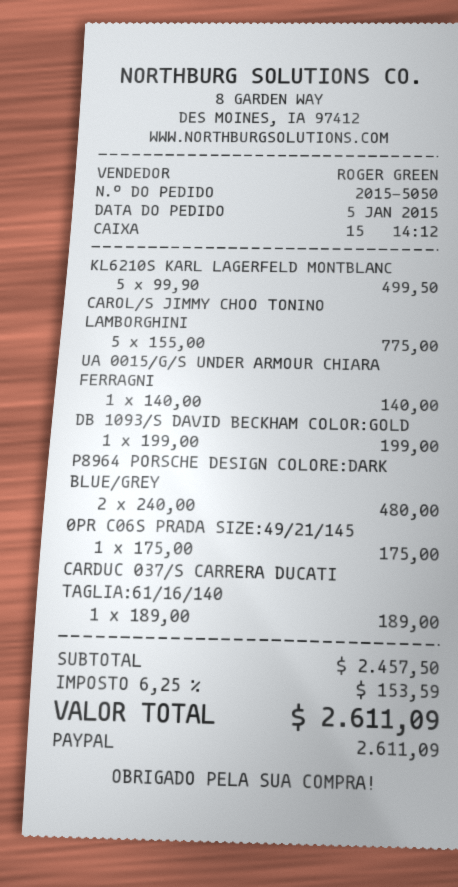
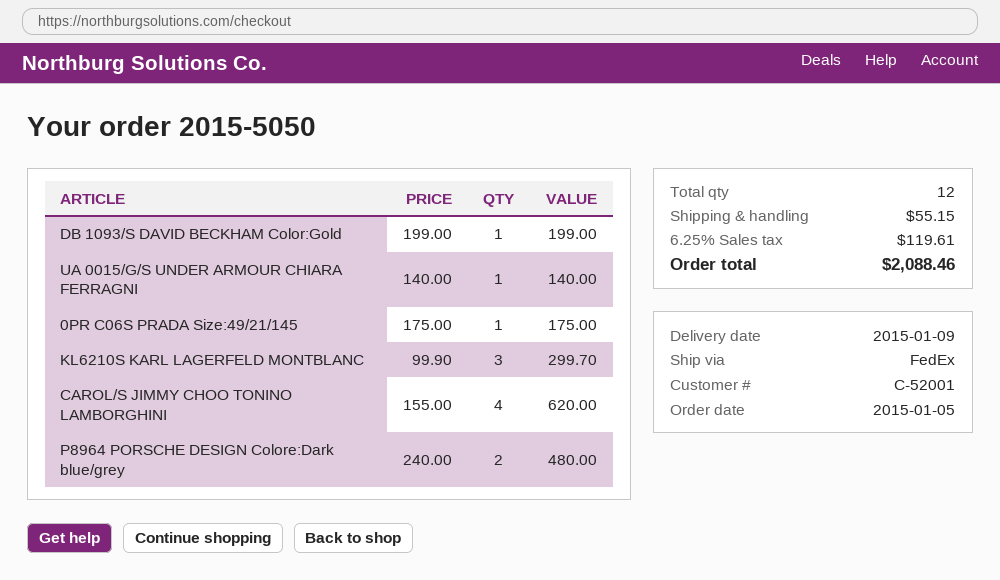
KL6210S KARL LAGERFELD MONTBLANC: 5 x 99.90 = 499.50 -> 3 x 99.90 = 299.70
CAROL/S JIMMY CHOO TONINO LAMBORGHINI: 5 x 155.00 = 775.00 -> 4 x 155.00 = 620.00
CARDUC 037/S CARRERA DUCATI TAGLIA:61/16/140: 1 x 189.00 = 189.00 -> none
shipping: none -> 55.15
tax: 6.25% = 153.59 -> 6.25% = 119.61
total: 2611.09 -> 2088.46

